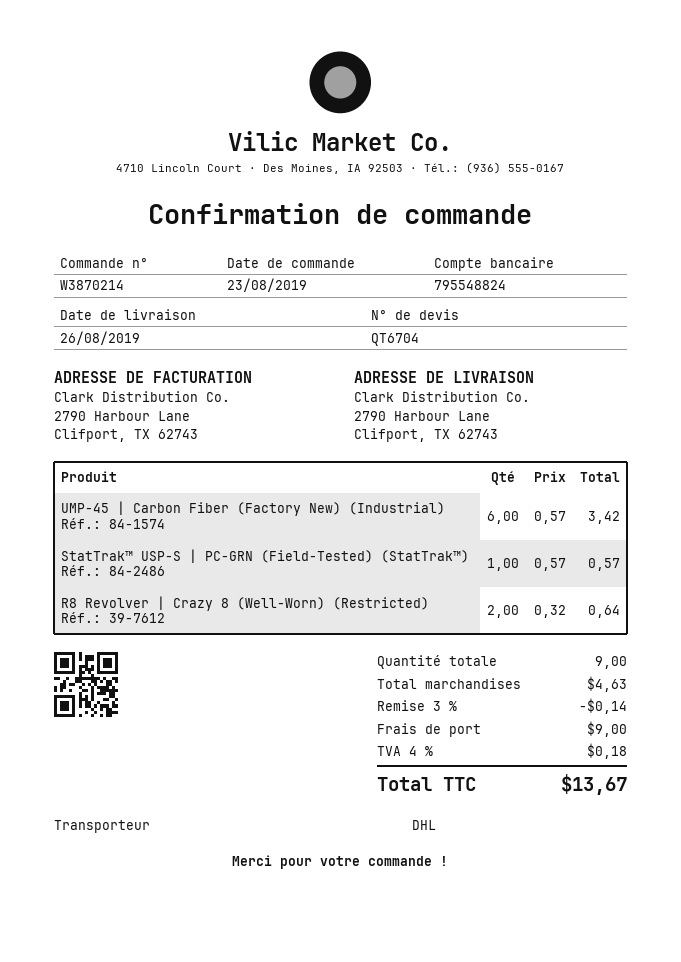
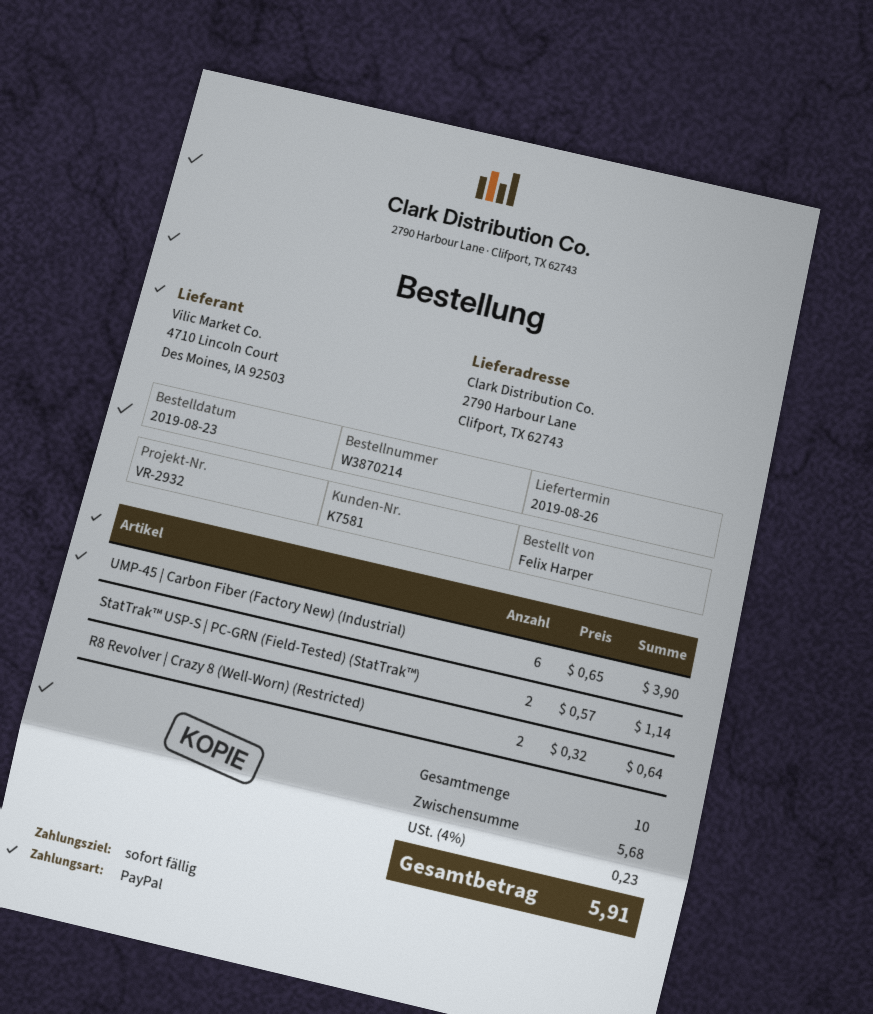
UMP-45 | Carbon Fiber (Factory New) (Industrial): 6 x 0.57 = 3.42 -> 6 x 0.65 = 3.90
StatTrak™ USP-S | PC-GRN (Field-Tested) (StatTrak™): 1 x 0.57 = 0.57 -> 2 x 0.57 = 1.14
total quantity: 9 -> 10
subtotal: 4.63 -> 5.68
discount: 3% = 0.14 -> none
shipping: 9.00 -> none
tax: 4% = 0.18 -> 4% = 0.23
total: 13.67 -> 5.91

